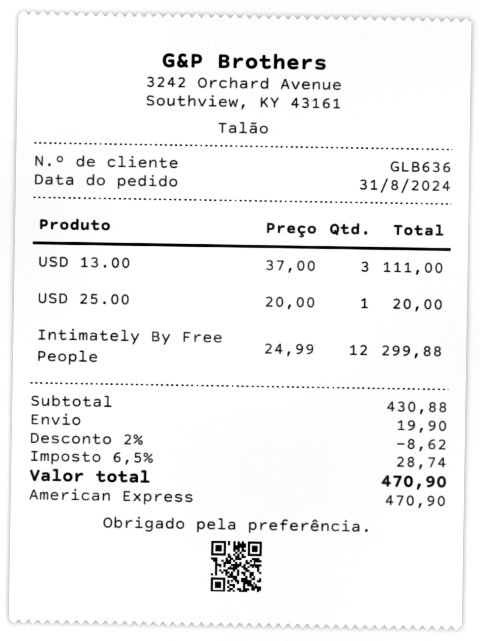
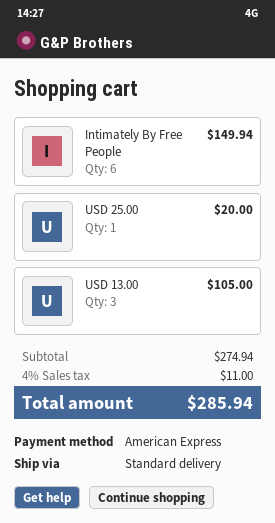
USD 13.00: 3 for 111.00 -> 3 for 105.00
Intimately By Free People: 12 for 299.88 -> 6 for 149.94
subtotal: 430.88 -> 274.94
discount: 2% = 8.62 -> none
shipping: 19.90 -> none
tax: 6.5% = 28.74 -> 4% = 11.00
total: 470.90 -> 285.94

